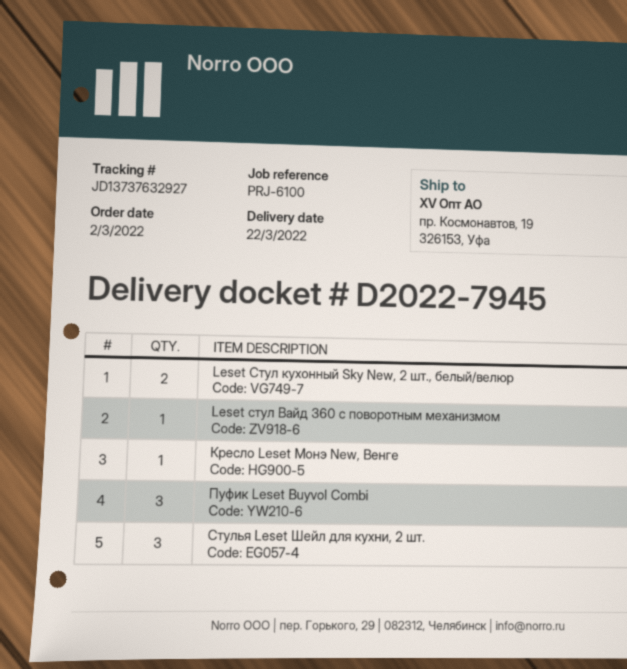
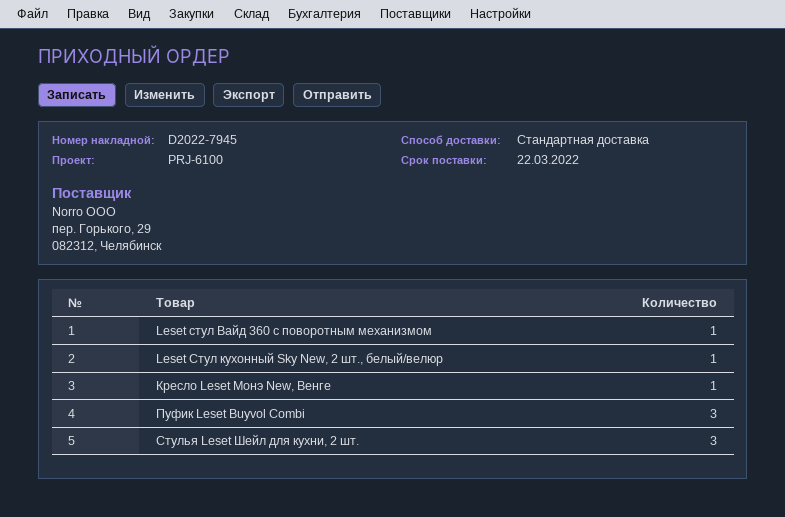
Leset Стул кухонный Sky New, 2 шт., белый/велюр: 2 -> 1

